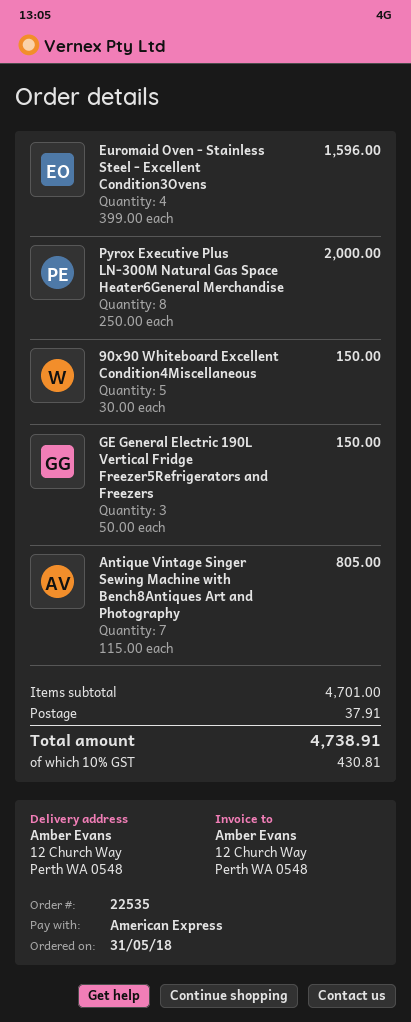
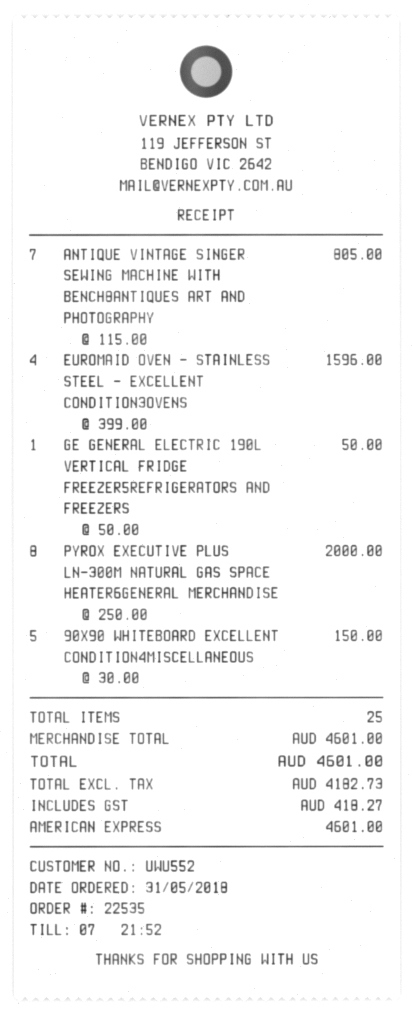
GE General Electric 190L Vertical Fridge Freezer5Refrigerators and Freezers: 3 x 50.00 = 150.00 -> 1 x 50.00 = 50.00
subtotal: 4701.00 -> 4601.00
shipping: 37.91 -> none
tax: 430.81 -> 418.27
total: 4738.91 -> 4601.00

